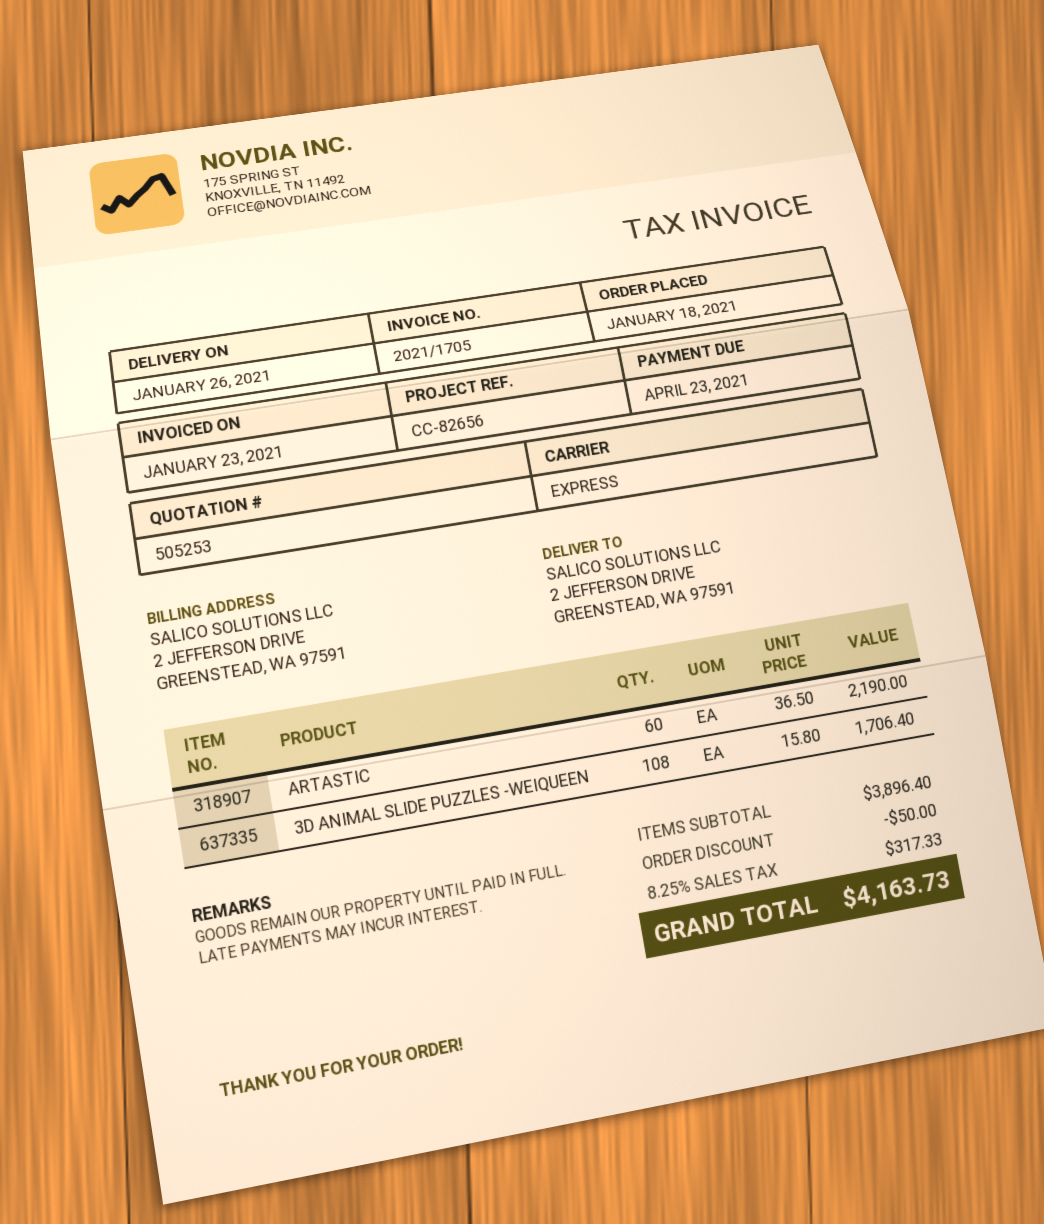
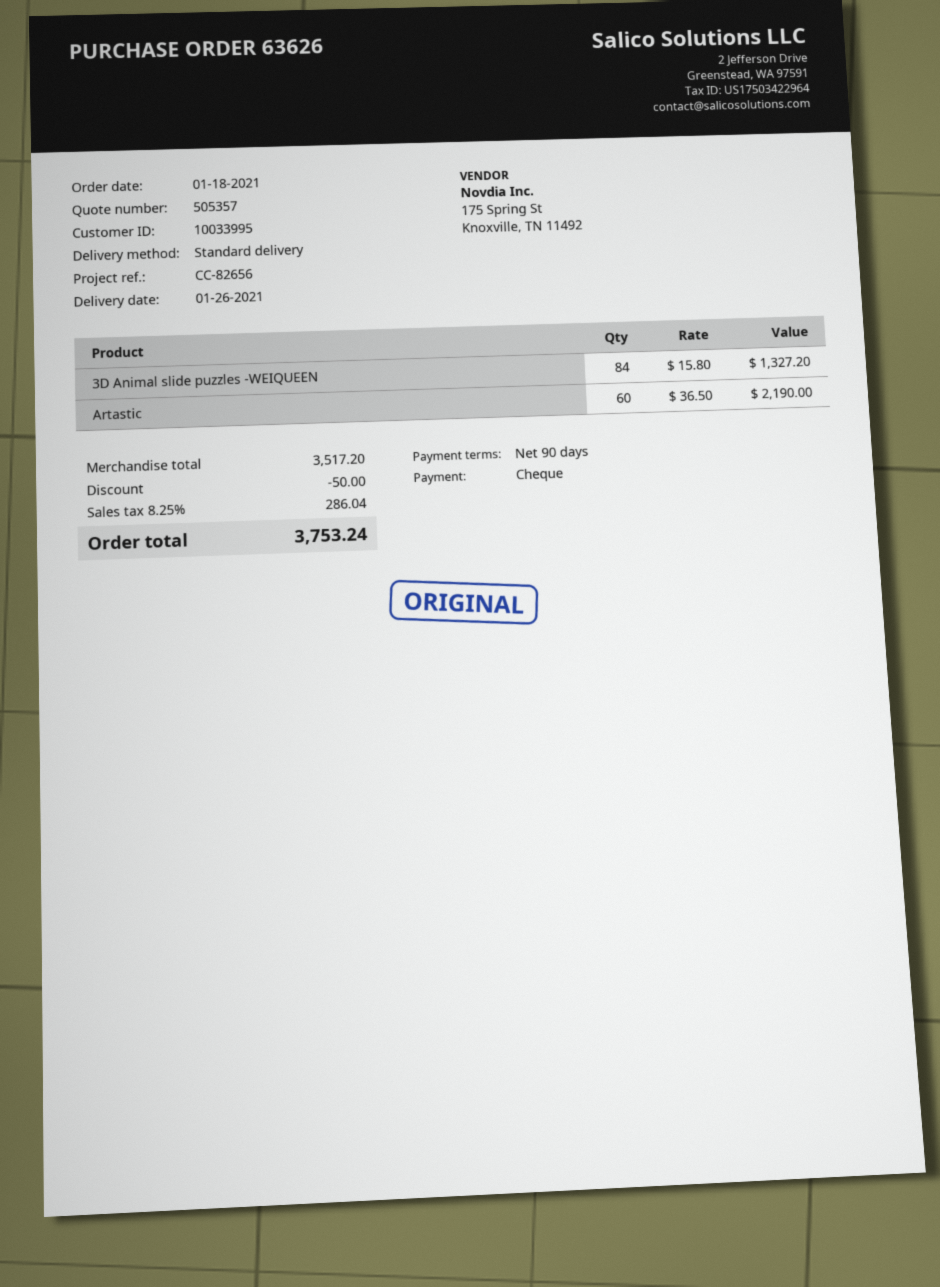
quote number: 505253 -> 505357
shipping method: express -> standard
3D ANIMAL SLIDE PUZZLES -WEIQUEEN: 108 x 15.80 = 1706.40 -> 84 x 15.80 = 1327.20
subtotal: 3896.40 -> 3517.20
tax: 8.25% = 317.33 -> 8.25% = 286.04
total: 4163.73 -> 3753.24

